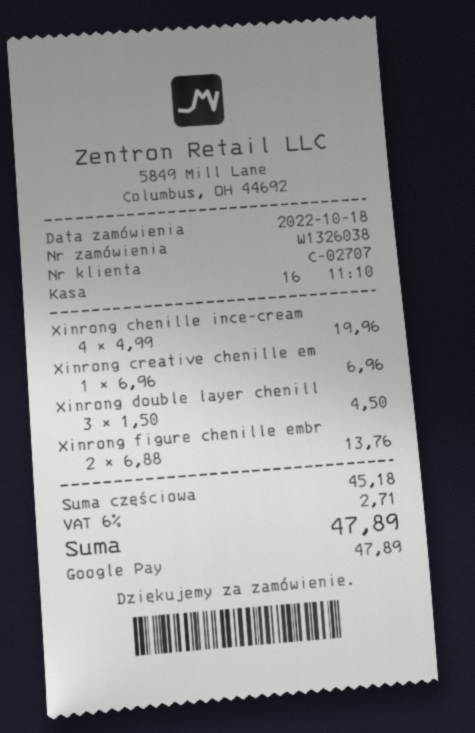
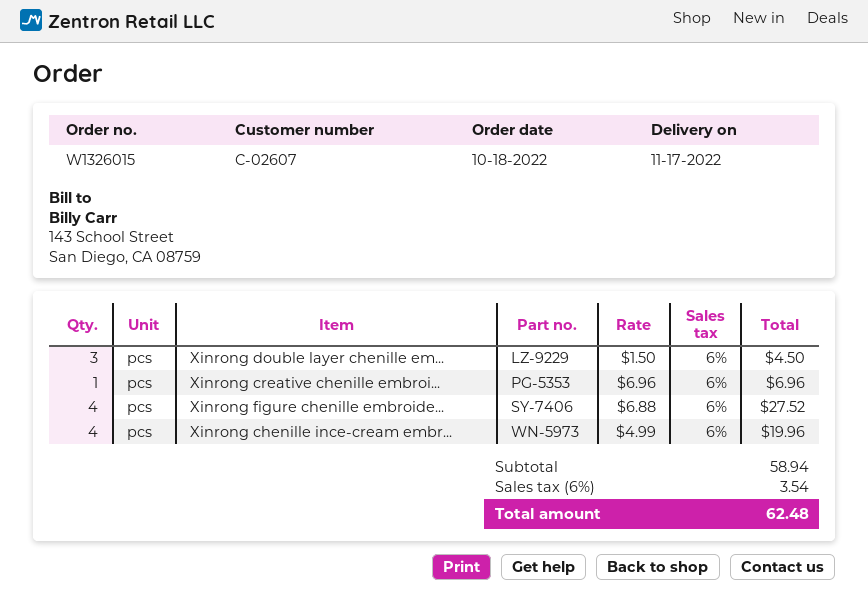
order number: W1326038 -> W1326015
customer number: C-02707 -> C-02607
Xinrong figure chenille embr: 2 x 6.88 = 13.76 -> 4 x 6.88 = 27.52
subtotal: 45.18 -> 58.94
tax: 6% = 2.71 -> 6% = 3.54
total: 47.89 -> 62.48

